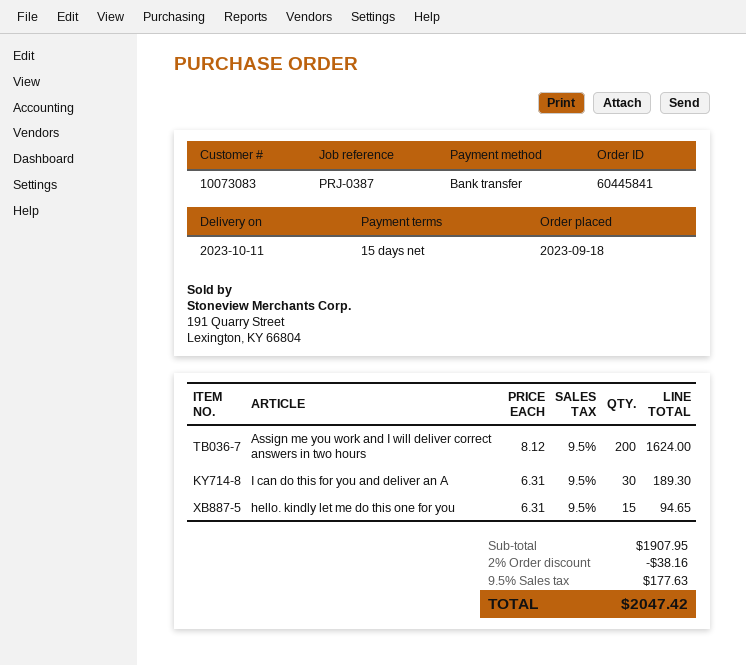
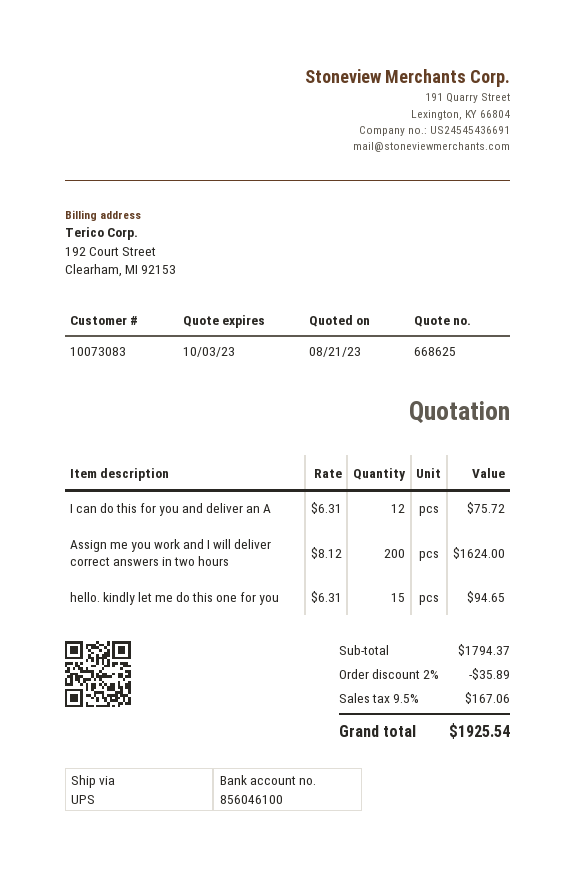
I can do this for you and deliver an A: 30 x 6.31 = 189.30 -> 12 x 6.31 = 75.72
subtotal: 1907.95 -> 1794.37
discount: 2% = 38.16 -> 2% = 35.89
tax: 9.5% = 177.63 -> 9.5% = 167.06
total: 2047.42 -> 1925.54

